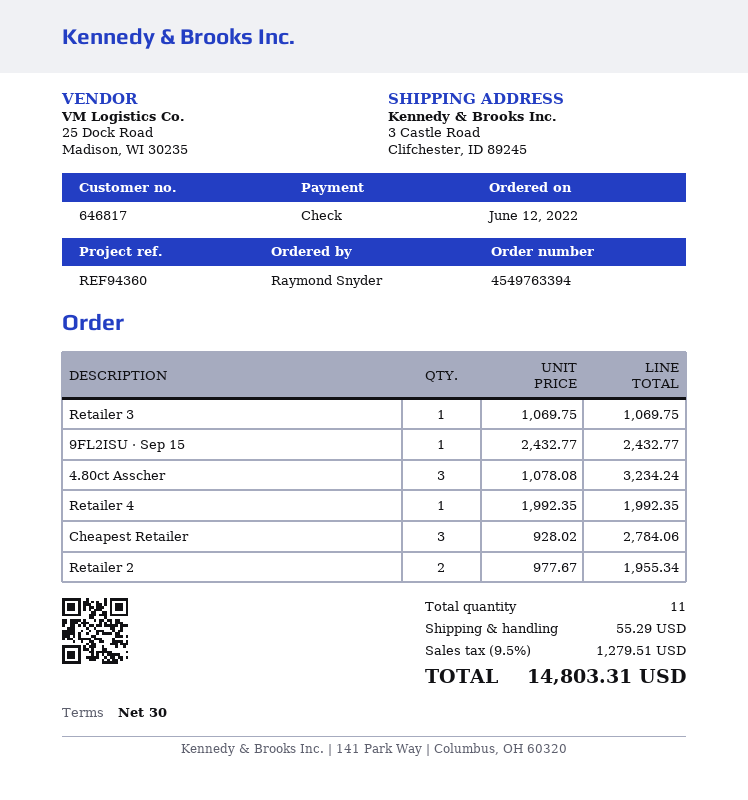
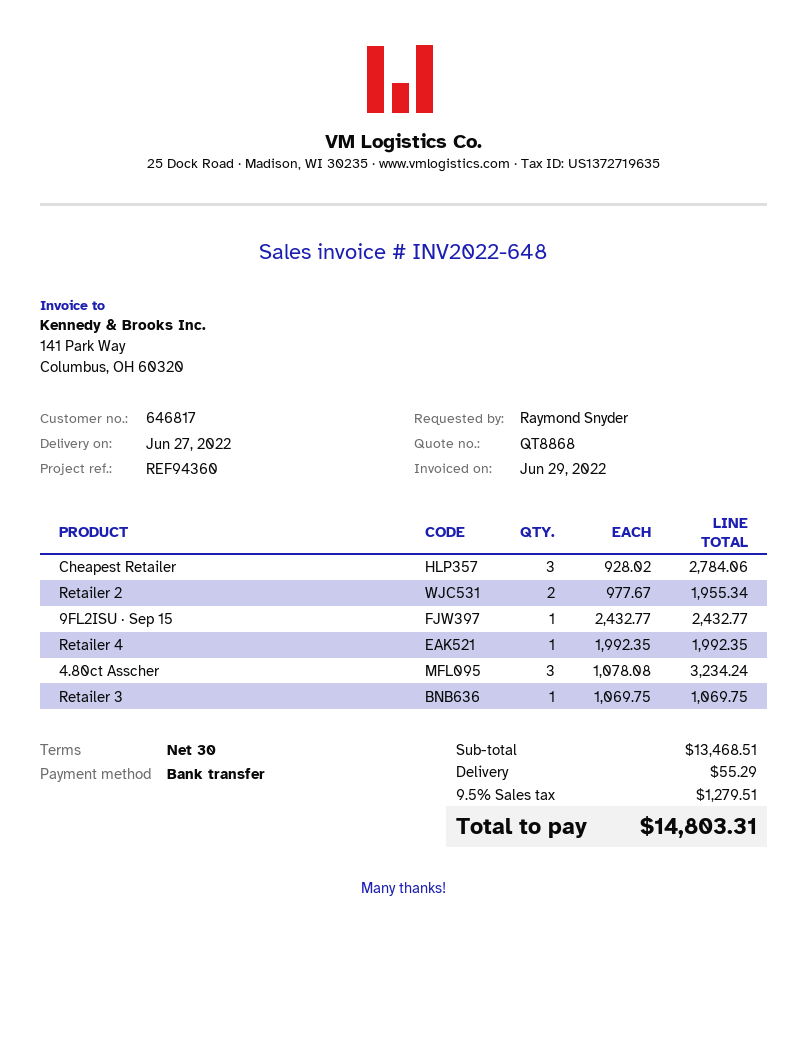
payment method: cheque -> bank transfer

